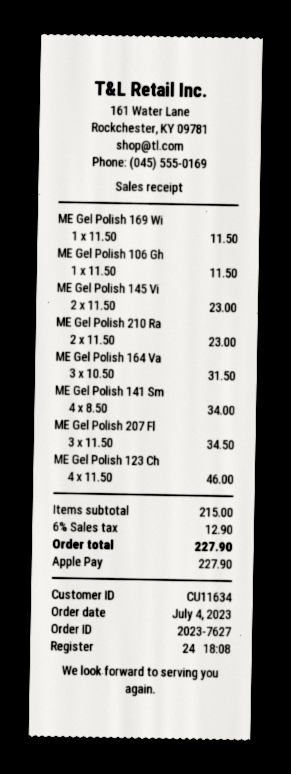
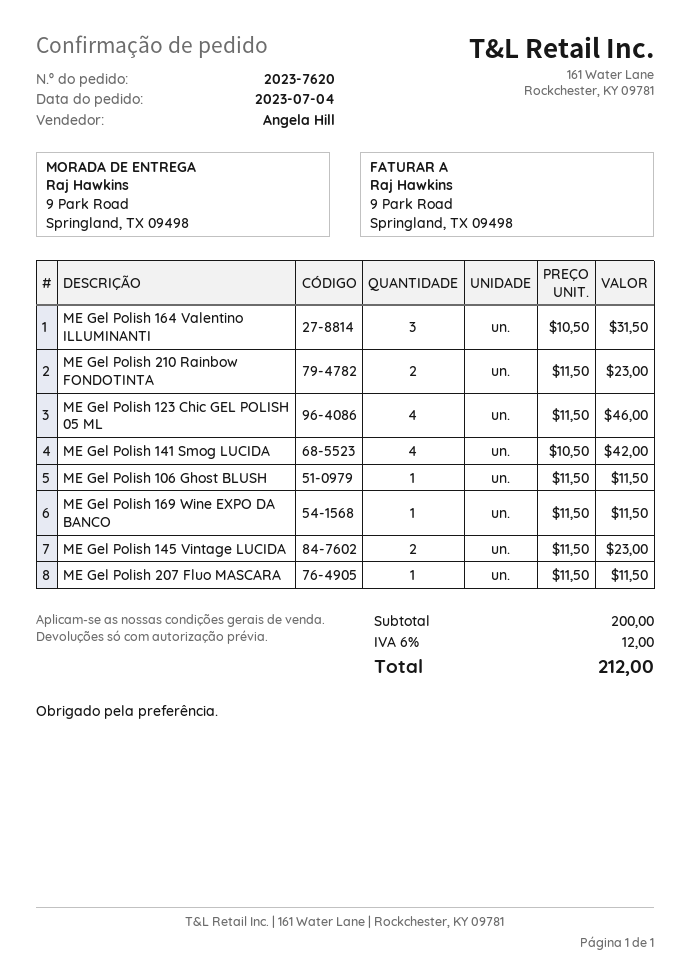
order number: 2023-7627 -> 2023-7620
ME Gel Polish 141 Sm: 4 x 8.50 = 34.00 -> 4 x 10.50 = 42.00
ME Gel Polish 207 Fl: 3 x 11.50 = 34.50 -> 1 x 11.50 = 11.50
subtotal: 215.00 -> 200.00
tax: 6% = 12.90 -> 6% = 12.00
total: 227.90 -> 212.00

